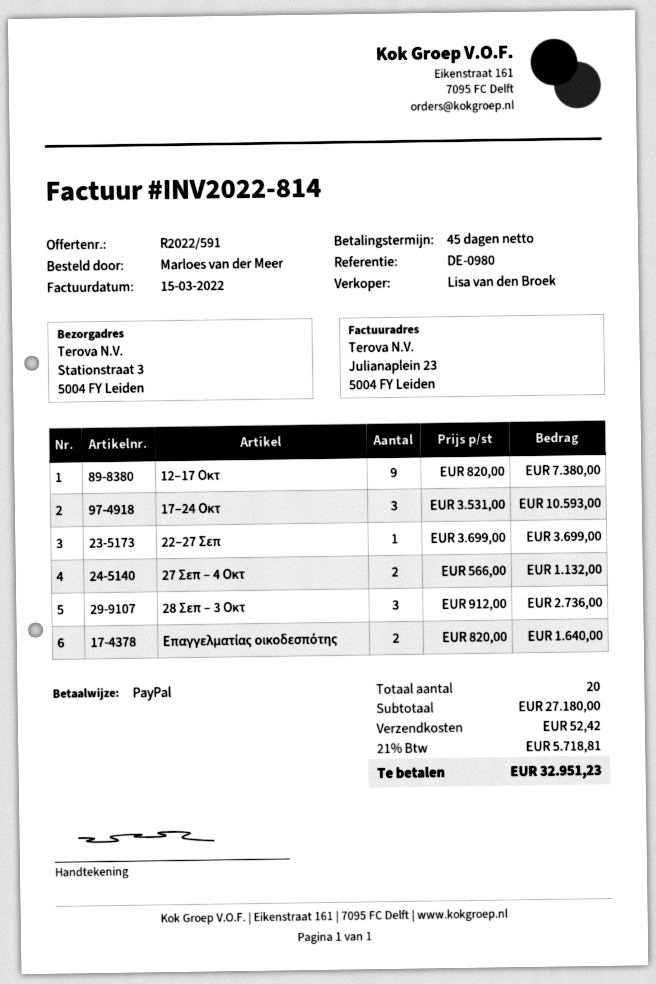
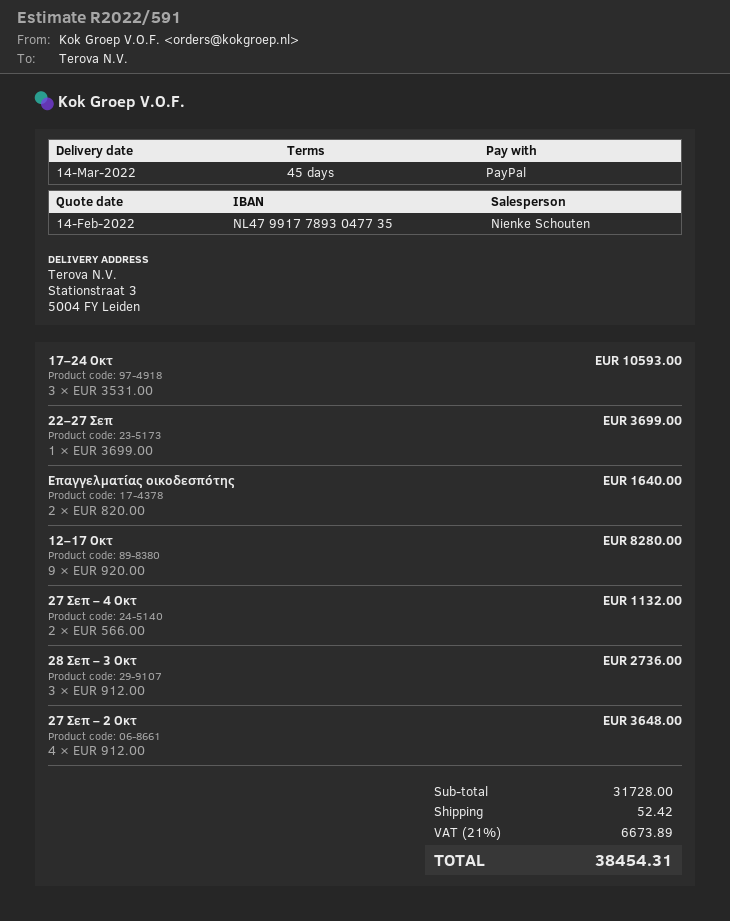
sales rep: Lisa van den Broek -> Nienke Schouten
12–17 Οκτ: 9 x 820.00 = 7380.00 -> 9 x 920.00 = 8280.00
27 Σεπ – 2 Οκτ: none -> 4 x 912.00 = 3648.00
subtotal: 27180.00 -> 31728.00
tax: 21% = 5718.81 -> 21% = 6673.89
total: 32951.23 -> 38454.31

